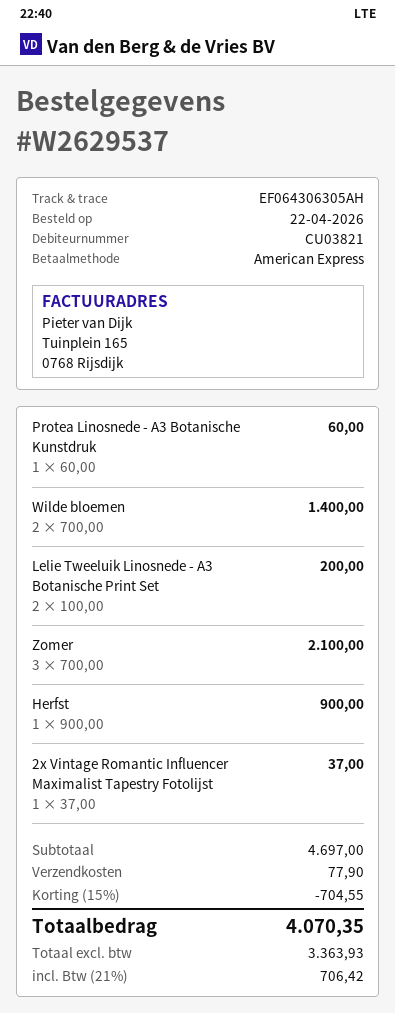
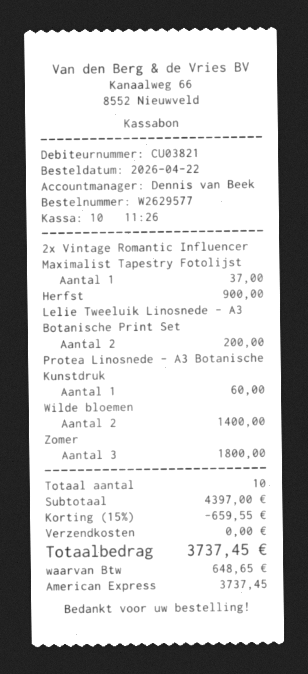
order number: W2629537 -> W2629577
Zomer: 3 for 2100.00 -> 3 for 1800.00
subtotal: 4697.00 -> 4397.00
discount: 15% = 704.55 -> 15% = 659.55
shipping: 77.90 -> 0.00
tax: 706.42 -> 648.65
total: 4070.35 -> 3737.45

